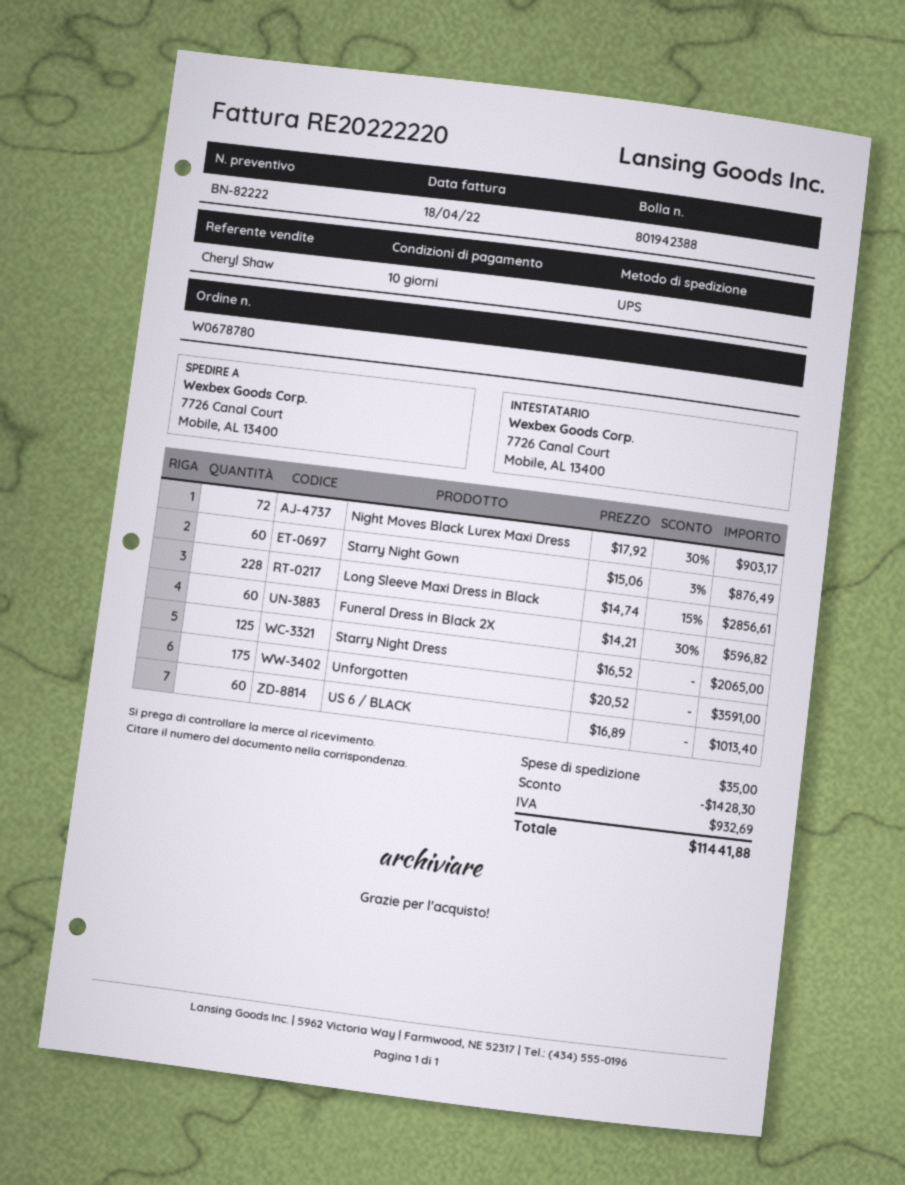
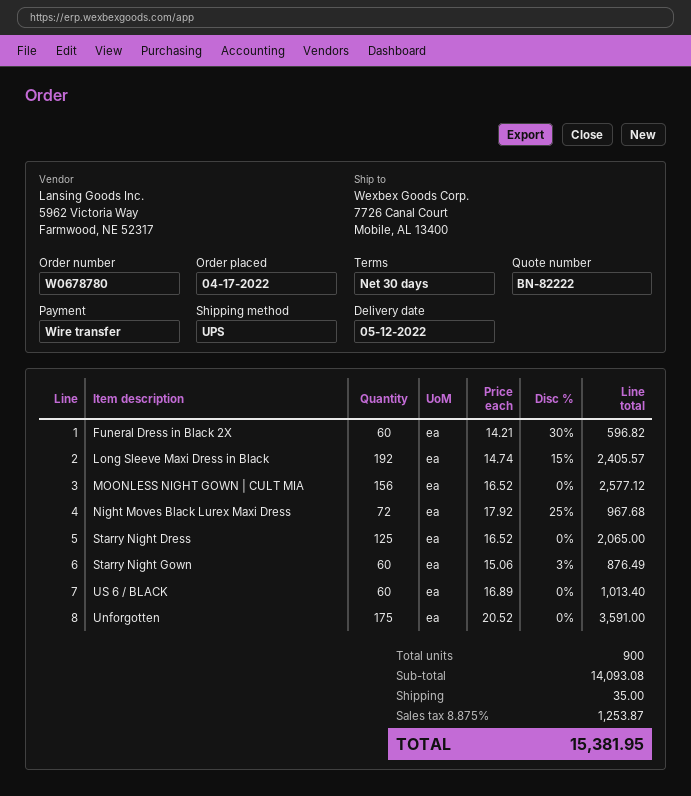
payment terms: 10 days -> 30 days
Night Moves Black Lurex Maxi Dress: 72 x 17.92 - 30% = 903.17 -> 72 x 17.92 - 25% = 967.68
Long Sleeve Maxi Dress in Black: 228 x 14.74 - 15% = 2856.61 -> 192 x 14.74 - 15% = 2405.57
MOONLESS NIGHT GOWN | CULT MIA: none -> 156 x 16.52 = 2577.12
discount: 1428.30 -> none
tax: 932.69 -> 1253.87
total: 11441.88 -> 15381.95

